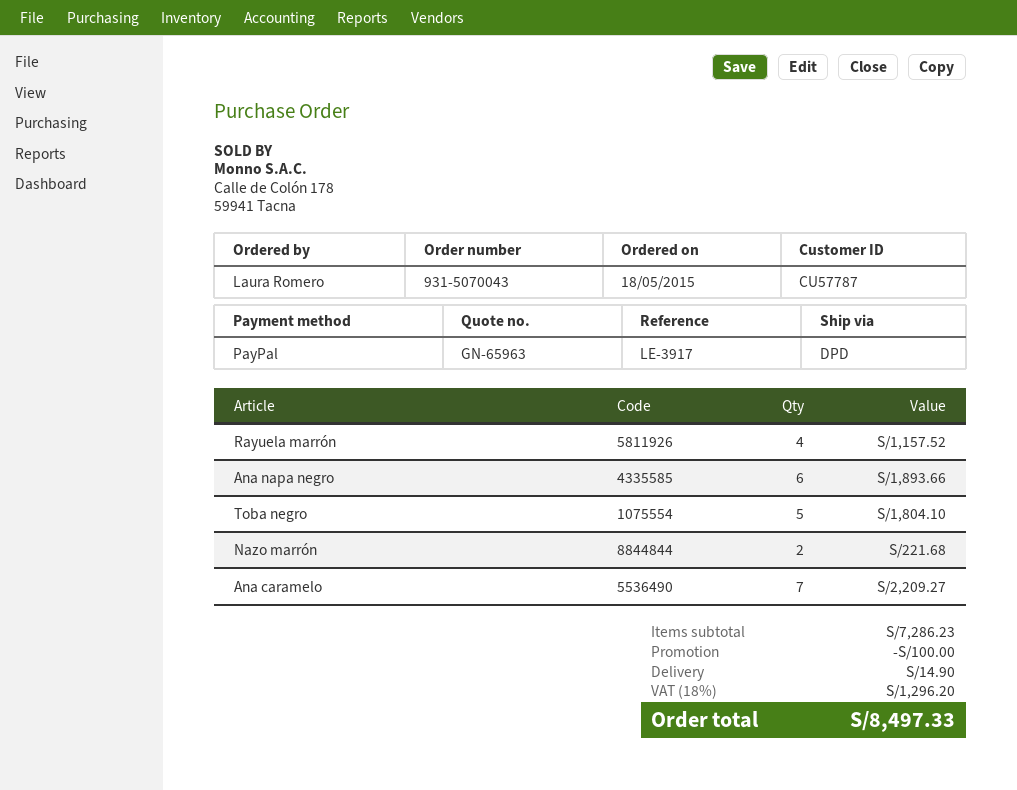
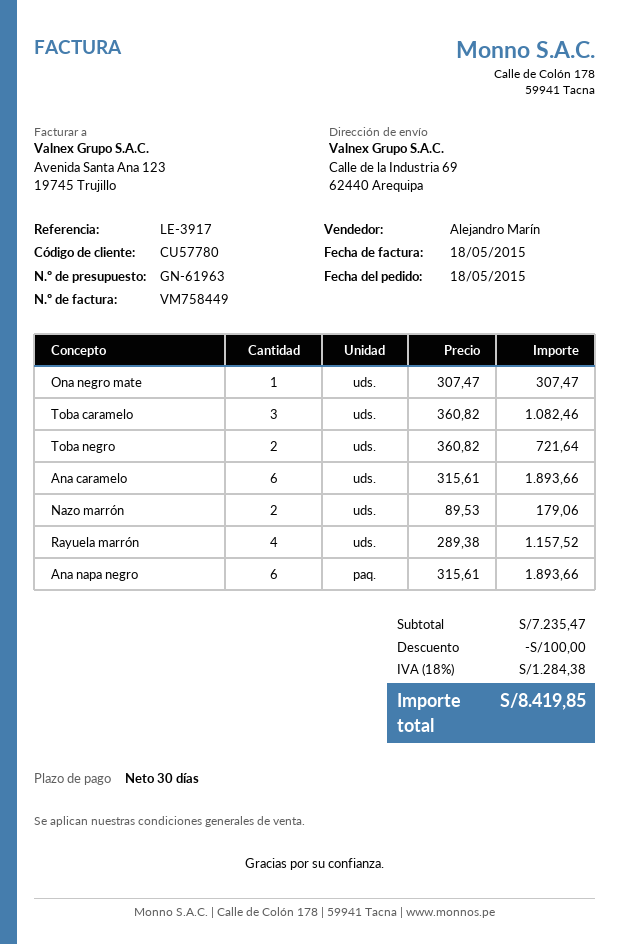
quote number: GN-65963 -> GN-61963
customer number: CU57787 -> CU57780
Toba negro: 5 for 1804.10 -> 2 for 721.64
Nazo marrón: 2 for 221.68 -> 2 for 179.06
Ana caramelo: 7 for 2209.27 -> 6 for 1893.66
Ona negro mate: none -> 1 for 307.47
Toba caramelo: none -> 3 for 1082.46
subtotal: 7286.23 -> 7235.47
shipping: 14.90 -> none
tax: 18% = 1296.20 -> 18% = 1284.38
total: 8497.33 -> 8419.85

